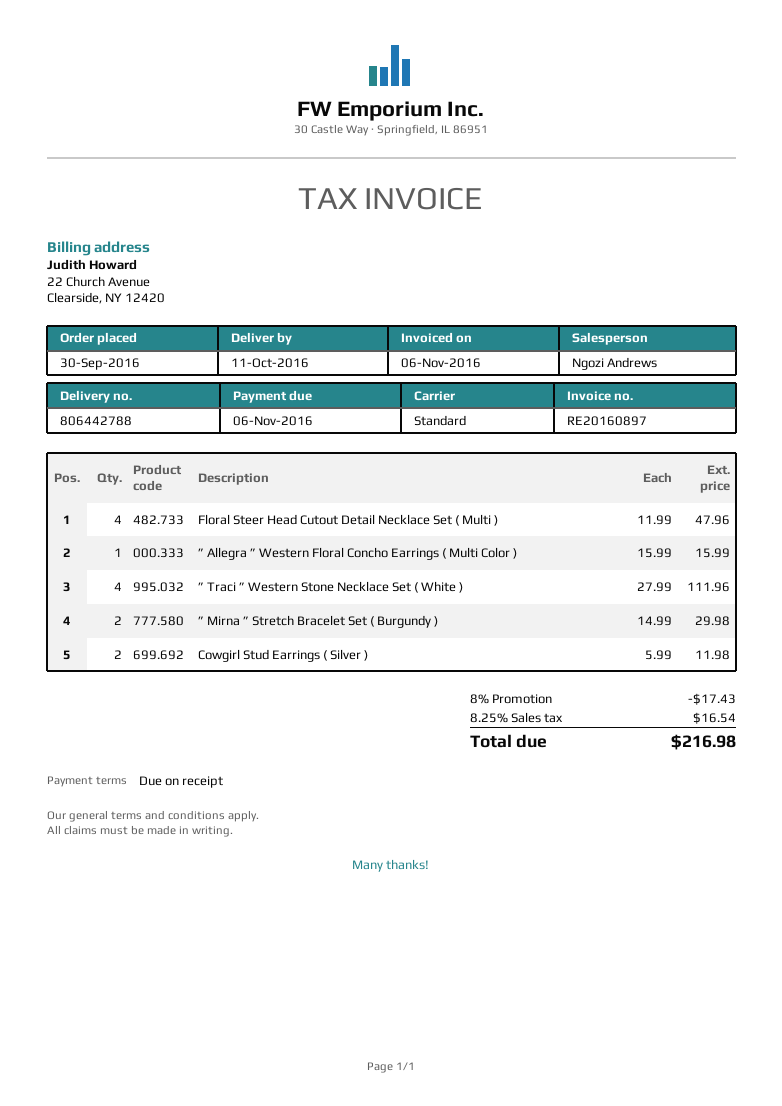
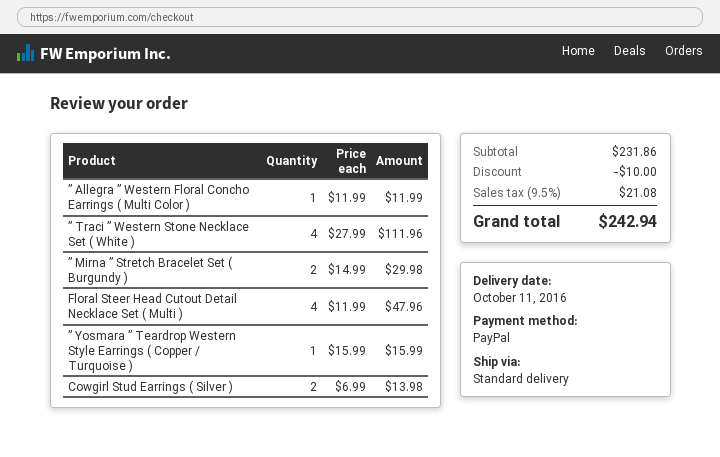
” Allegra ” Western Floral Concho Earrings ( Multi Color ): 1 x 15.99 = 15.99 -> 1 x 11.99 = 11.99
Cowgirl Stud Earrings ( Silver ): 2 x 5.99 = 11.98 -> 2 x 6.99 = 13.98
” Yosmara ” Teardrop Western Style Earrings ( Copper / Turquoise ): none -> 1 x 15.99 = 15.99
discount: 17.43 -> 10.00
tax: 8.25% = 16.54 -> 9.5% = 21.08
total: 216.98 -> 242.94

